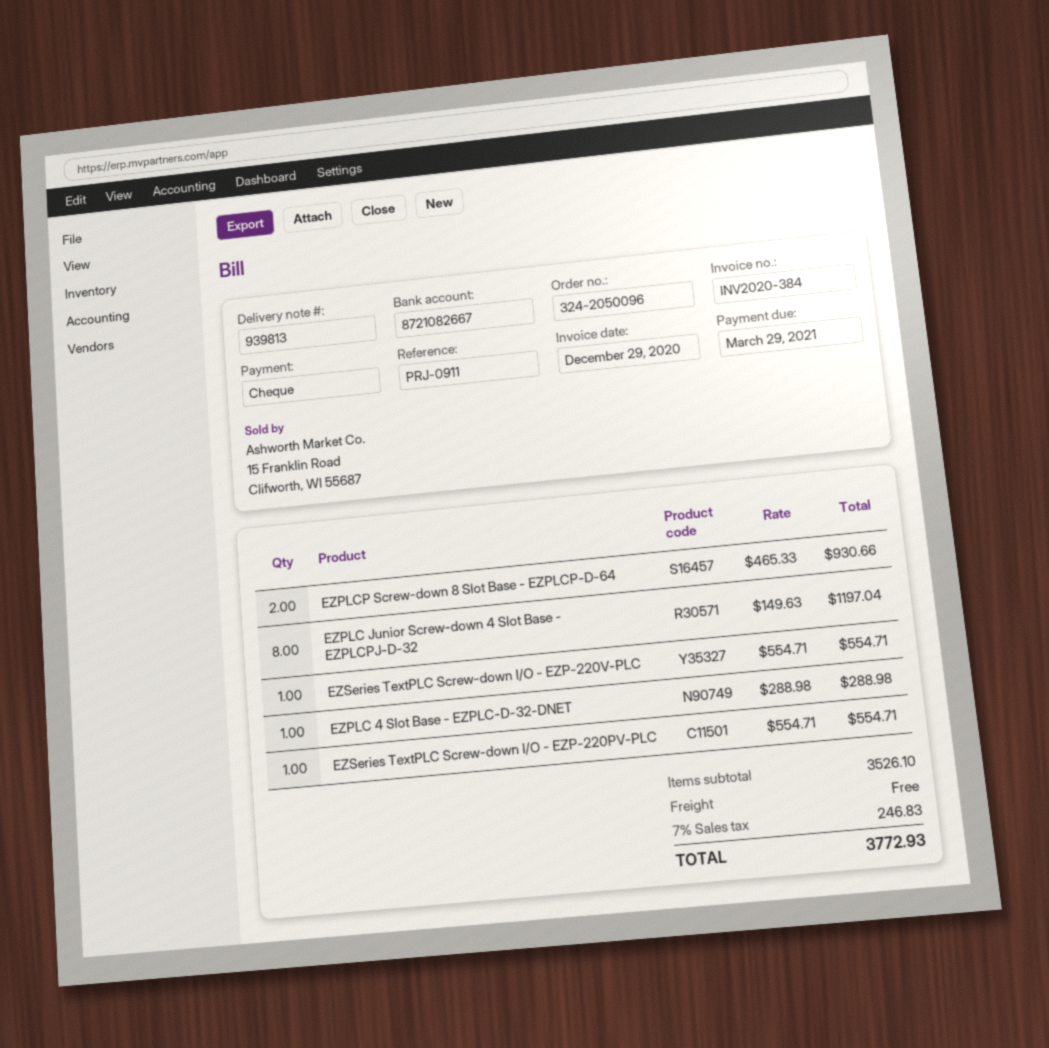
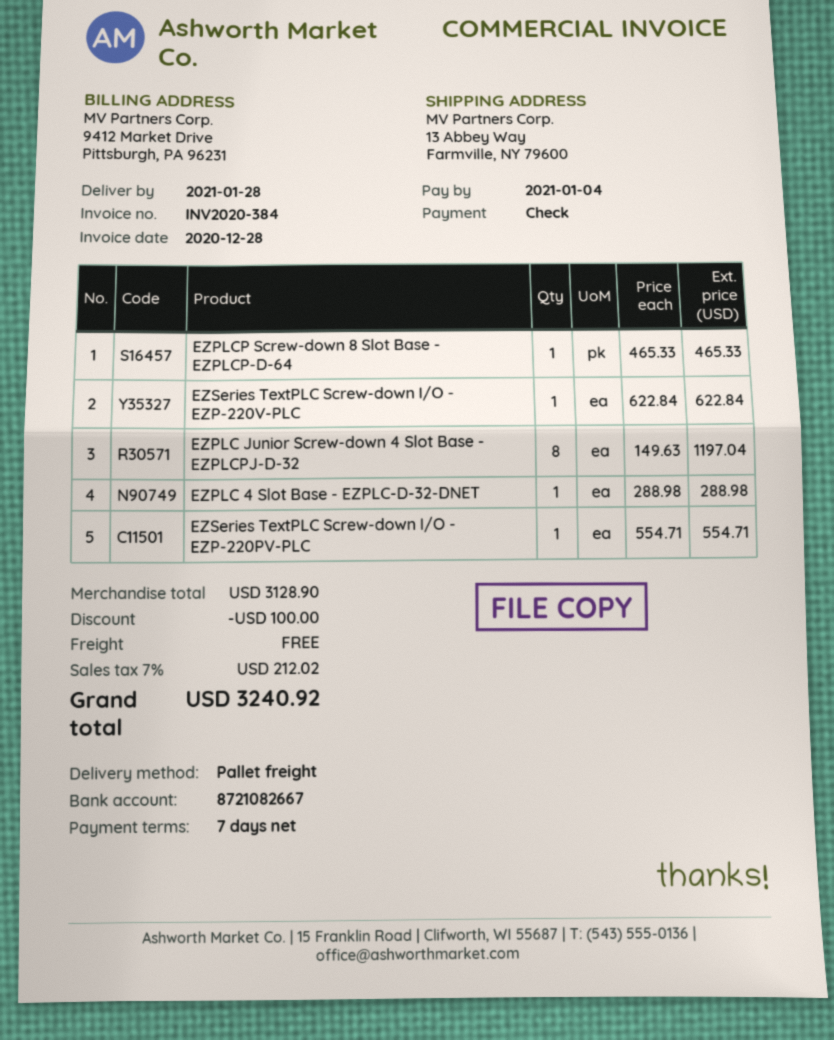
invoice date: 2020-12-29 -> 2020-12-28
due date: 2021-03-29 -> 2021-01-04
EZPLCP Screw-down 8 Slot Base - EZPLCP-D-64: 2 x 465.33 = 930.66 -> 1 x 465.33 = 465.33
EZSeries TextPLC Screw-down I/O - EZP-220V-PLC: 1 x 554.71 = 554.71 -> 1 x 622.84 = 622.84
subtotal: 3526.10 -> 3128.90
discount: none -> 100.00
tax: 7% = 246.83 -> 7% = 212.02
total: 3772.93 -> 3240.92

